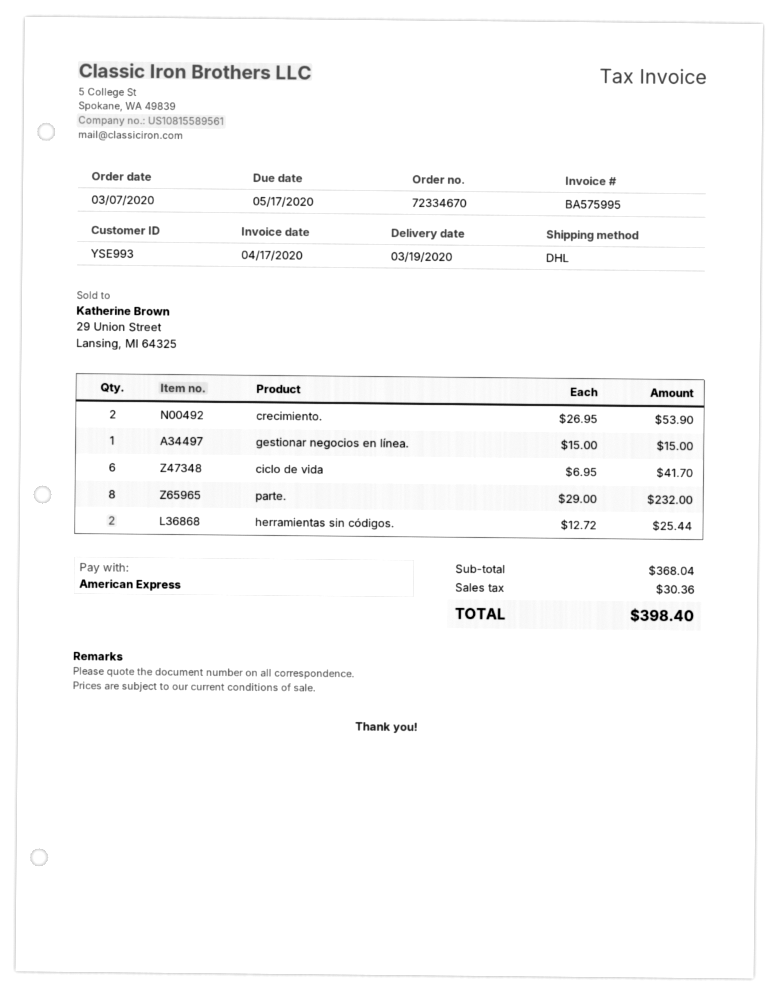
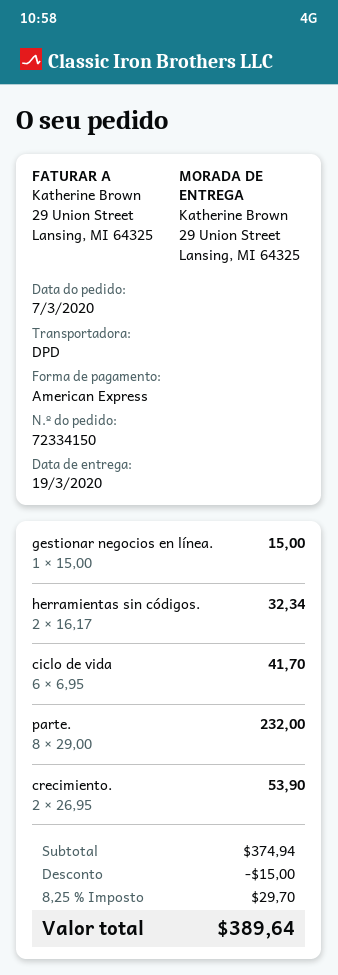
order number: 72334670 -> 72334150
shipping method: DHL -> DPD
herramientas sin códigos.: 2 x 12.72 = 25.44 -> 2 x 16.17 = 32.34
subtotal: 368.04 -> 374.94
discount: none -> 15.00
tax: 30.36 -> 29.70
total: 398.40 -> 389.64

